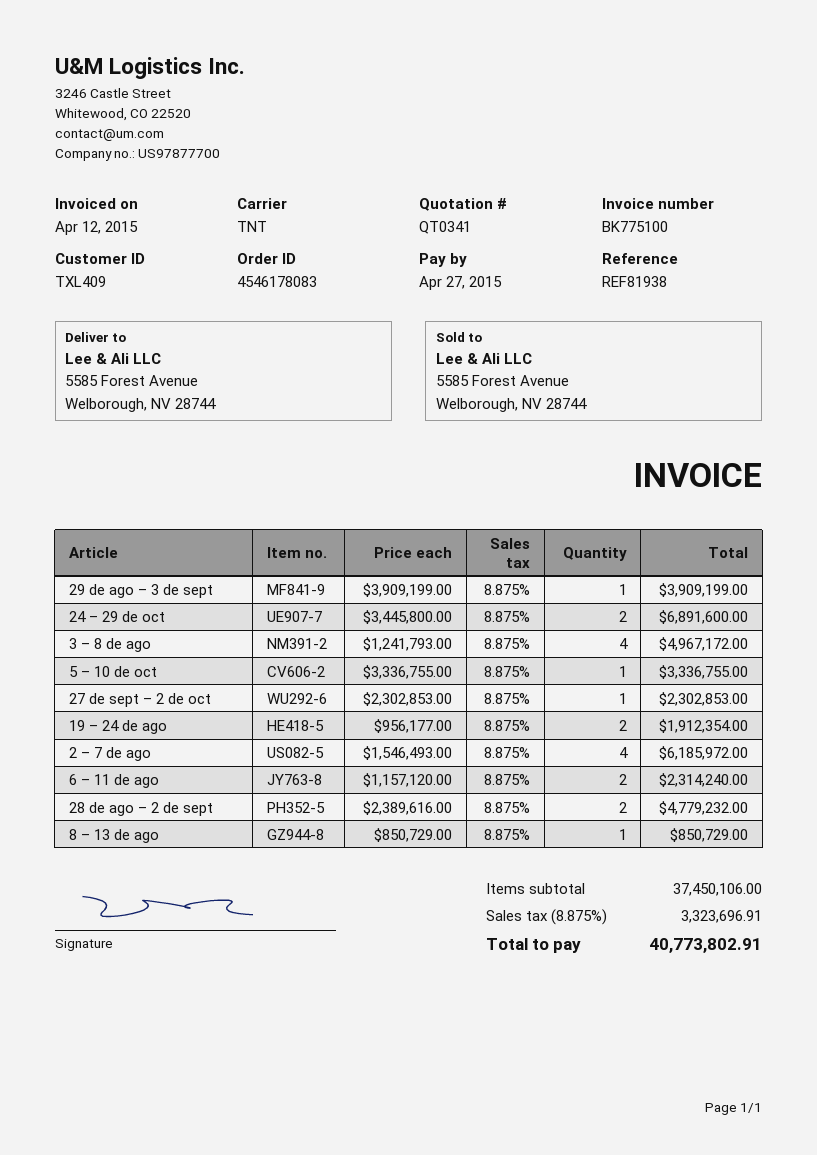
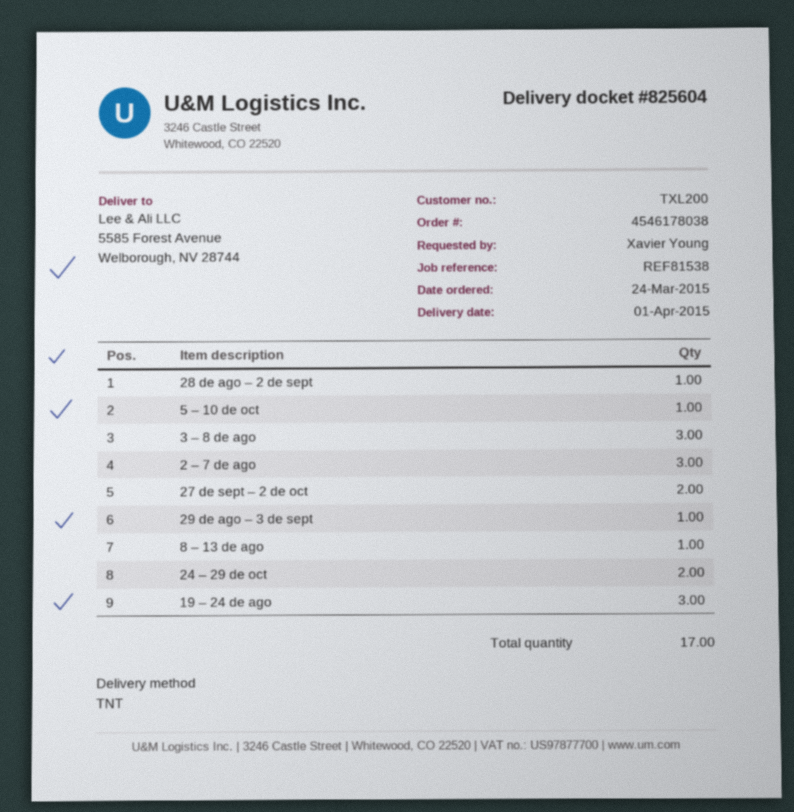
order number: 4546178083 -> 4546178038
customer number: TXL409 -> TXL200
reference: REF81938 -> REF81538
3 – 8 de ago: 4 -> 3
27 de sept – 2 de oct: 1 -> 2
19 – 24 de ago: 2 -> 3
2 – 7 de ago: 4 -> 3
6 – 11 de ago: 2 -> none
28 de ago – 2 de sept: 2 -> 1

